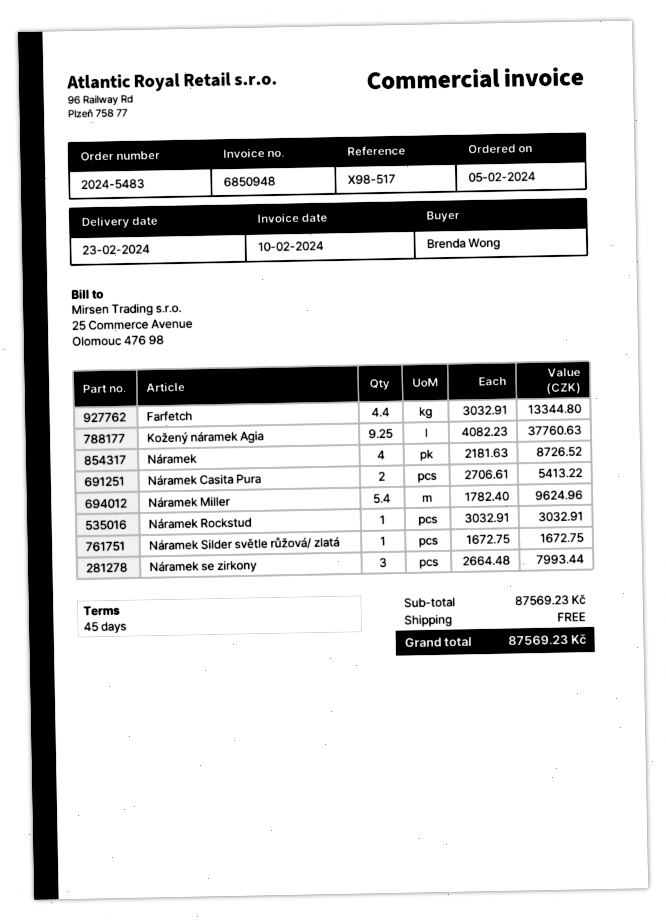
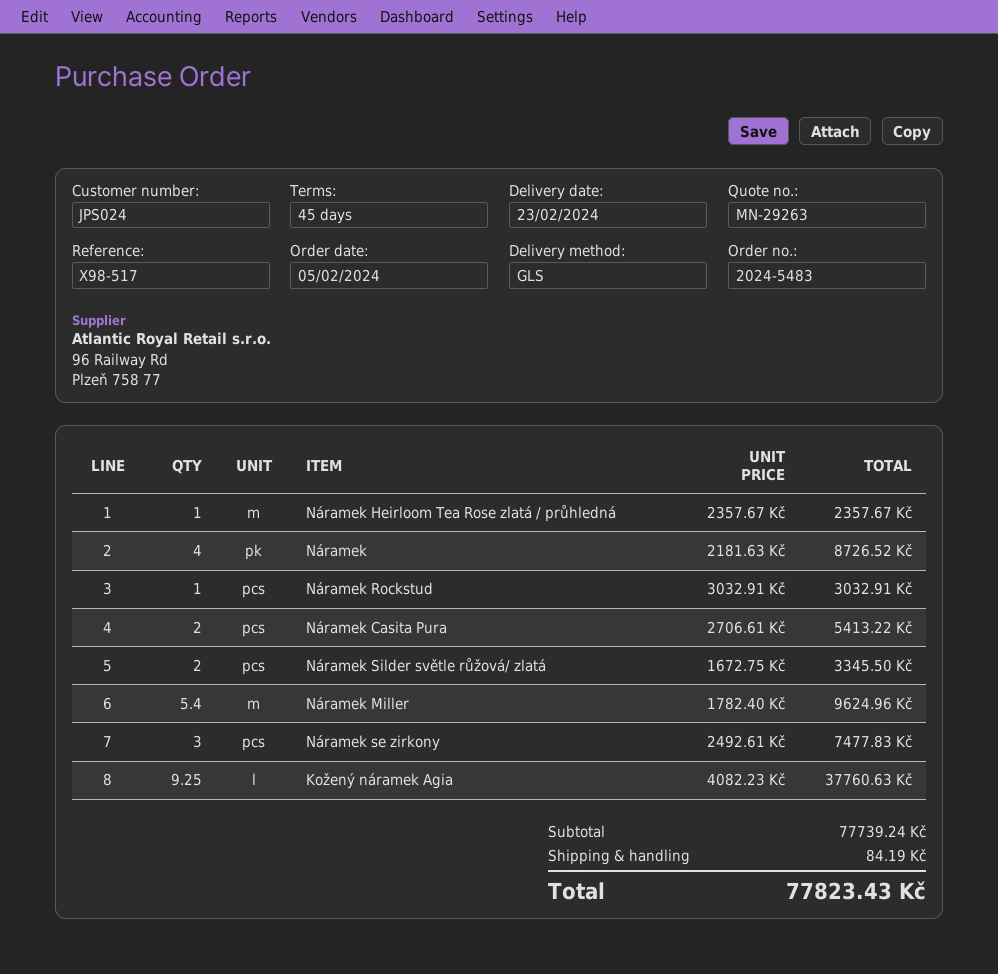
Farfetch: 4.4 x 3032.91 = 13344.80 -> none
Náramek Silder světle růžová/ zlatá: 1 x 1672.75 = 1672.75 -> 2 x 1672.75 = 3345.50
Náramek se zirkony: 3 x 2664.48 = 7993.44 -> 3 x 2492.61 = 7477.83
Náramek Heirloom Tea Rose zlatá / průhledná: none -> 1 x 2357.67 = 2357.67
subtotal: 87569.23 -> 77739.24
shipping: 0.00 -> 84.19
total: 87569.23 -> 77823.43

